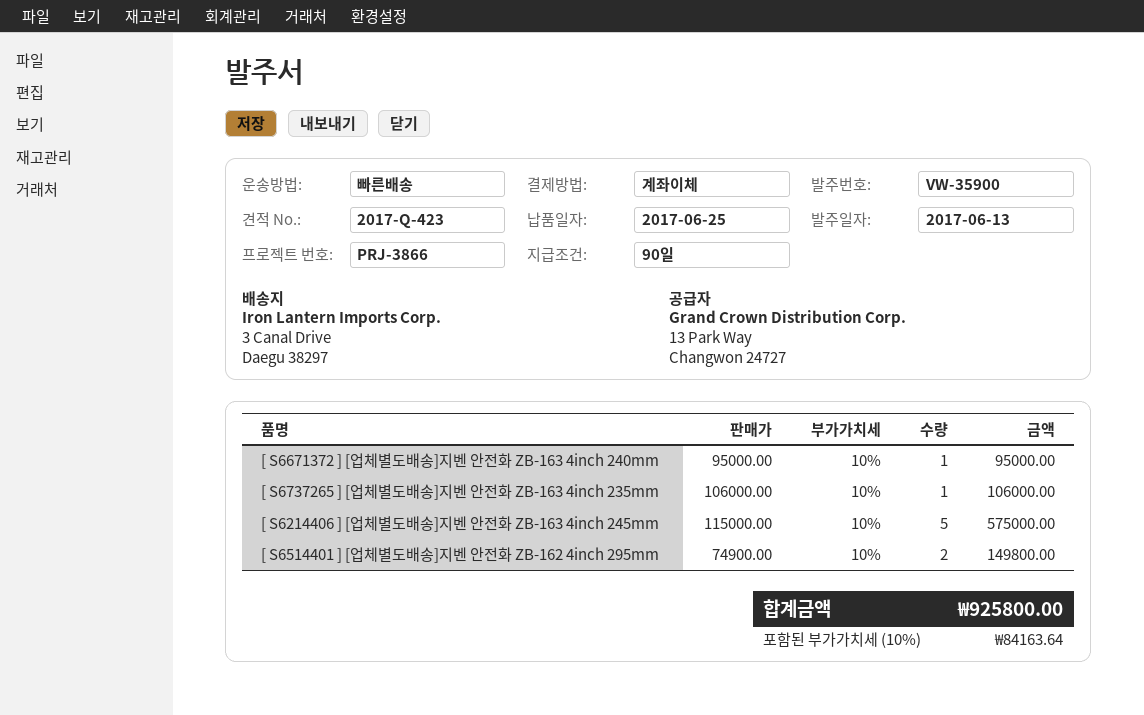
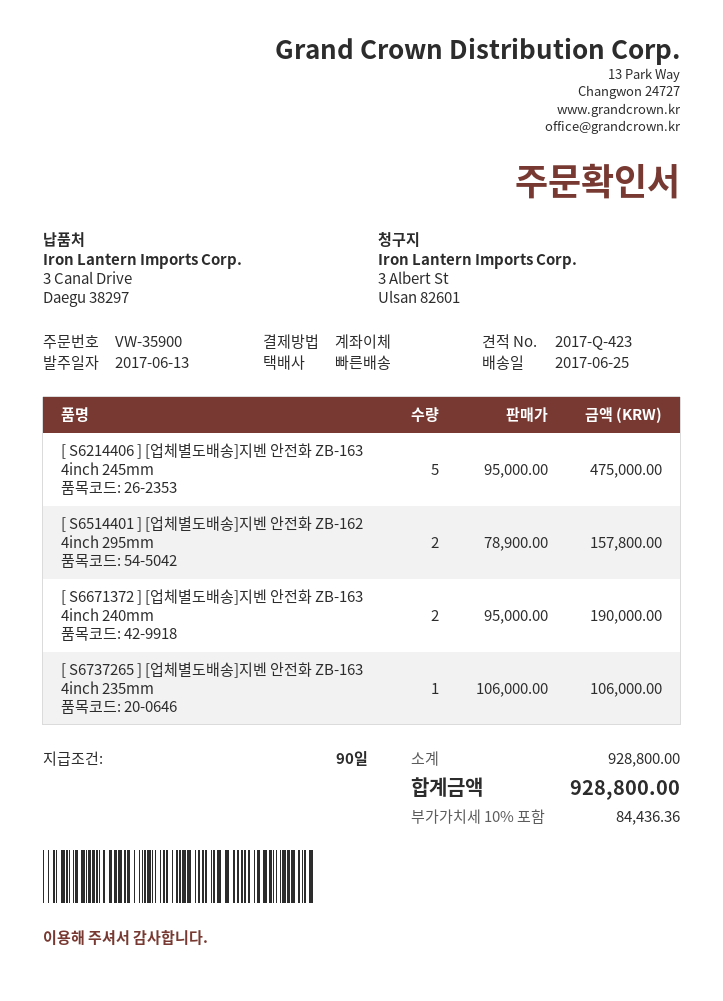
[ S6671372 ] [업체별도배송]지벤 안전화 ZB-163 4inch 240mm: 1 x 95000.00 = 95000.00 -> 2 x 95000.00 = 190000.00
[ S6214406 ] [업체별도배송]지벤 안전화 ZB-163 4inch 245mm: 5 x 115000.00 = 575000.00 -> 5 x 95000.00 = 475000.00
[ S6514401 ] [업체별도배송]지벤 안전화 ZB-162 4inch 295mm: 2 x 74900.00 = 149800.00 -> 2 x 78900.00 = 157800.00
tax: 10% = 84163.64 -> 10% = 84436.36
total: 925800.00 -> 928800.00

